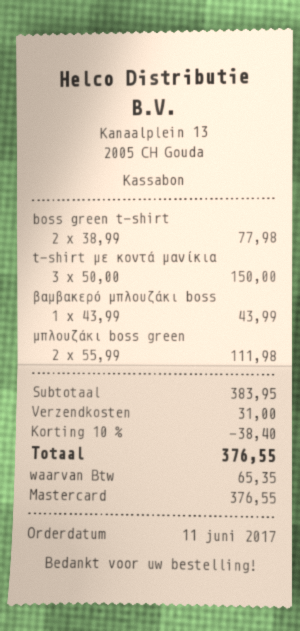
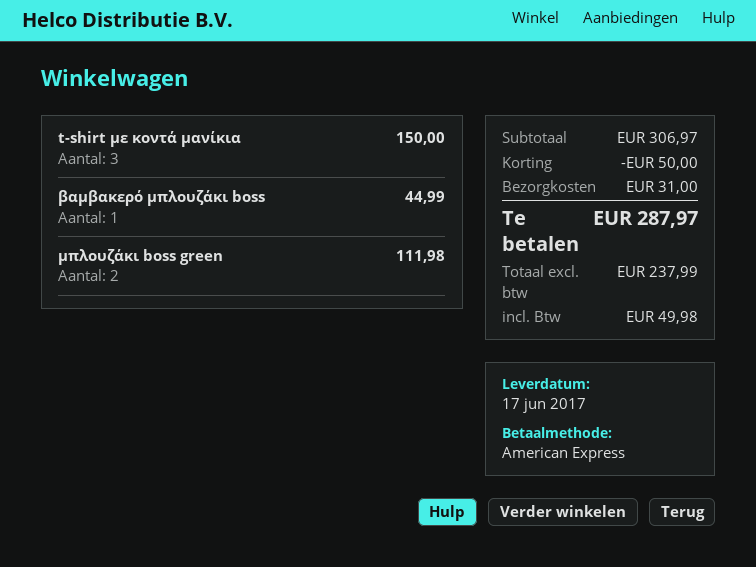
payment method: Mastercard -> American Express
boss green t-shirt: 2 for 77.98 -> none
βαμβακερό μπλουζάκι boss: 1 for 43.99 -> 1 for 44.99
subtotal: 383.95 -> 306.97
discount: 38.40 -> 50.00
tax: 65.35 -> 49.98
total: 376.55 -> 287.97

